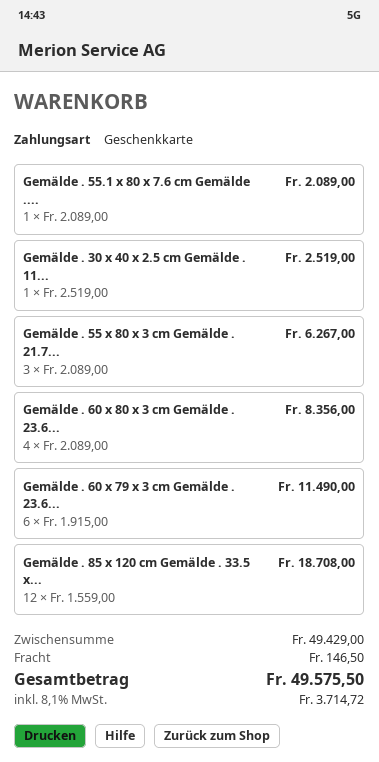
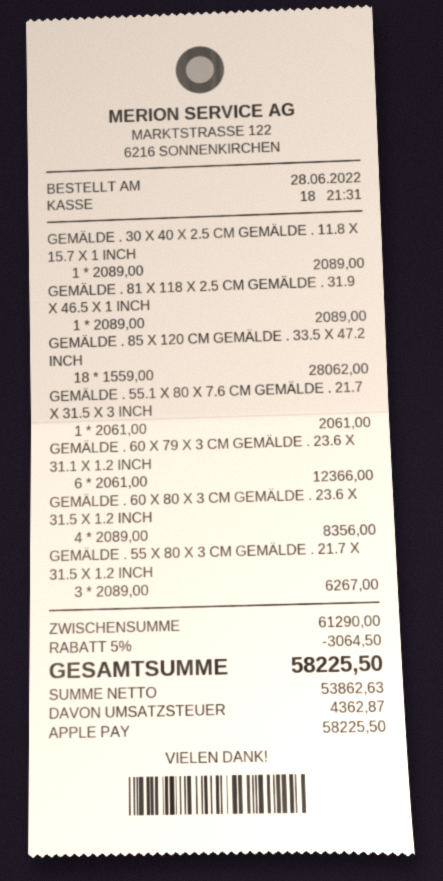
payment method: gift card -> Apple Pay
Gemälde . 55.1 x 80 x 7.6 cm Gemälde ....: 1 x 2089.00 = 2089.00 -> 1 x 2061.00 = 2061.00
Gemälde . 30 x 40 x 2.5 cm Gemälde . 11...: 1 x 2519.00 = 2519.00 -> 1 x 2089.00 = 2089.00
Gemälde . 60 x 79 x 3 cm Gemälde . 23.6...: 6 x 1915.00 = 11490.00 -> 6 x 2061.00 = 12366.00
Gemälde . 85 x 120 cm Gemälde . 33.5 x...: 12 x 1559.00 = 18708.00 -> 18 x 1559.00 = 28062.00
GEMÄLDE . 81 X 118 X 2.5 CM GEMÄLDE . 31.9 X 46.5 X 1 INCH: none -> 1 x 2089.00 = 2089.00
subtotal: 49429.00 -> 61290.00
discount: none -> 5% = 3064.50
shipping: 146.50 -> none
tax: 3714.72 -> 4362.87
total: 49575.50 -> 58225.50

